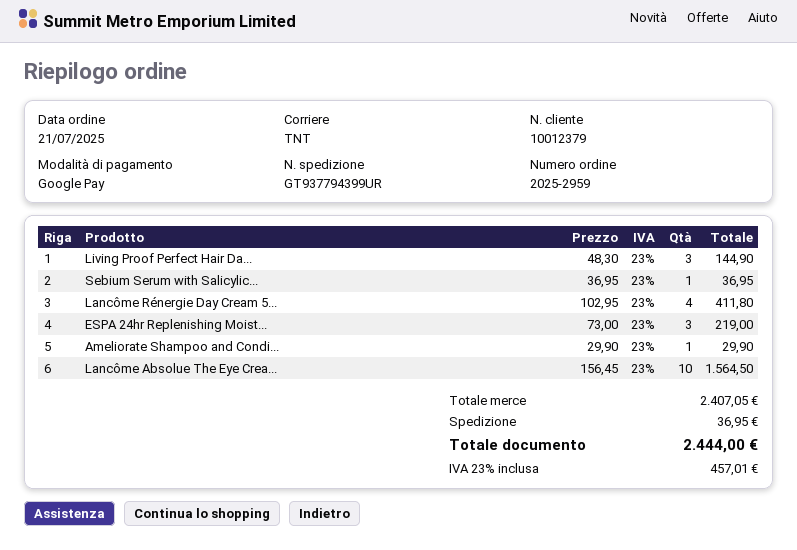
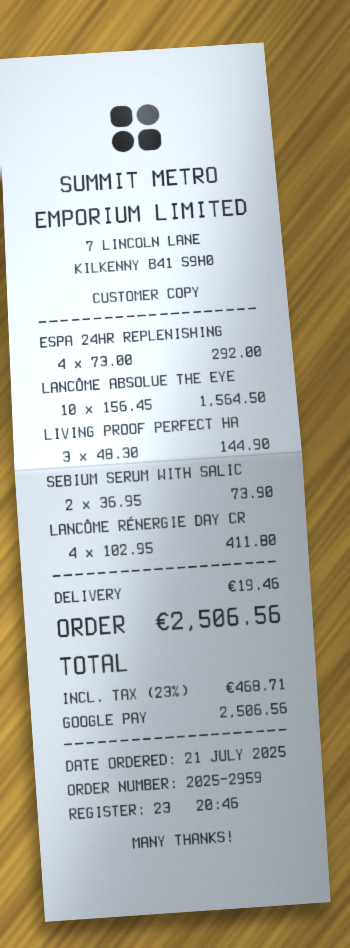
Sebium Serum with Salicylic...: 1 x 36.95 = 36.95 -> 2 x 36.95 = 73.90
ESPA 24hr Replenishing Moist...: 3 x 73.00 = 219.00 -> 4 x 73.00 = 292.00
Ameliorate Shampoo and Condi...: 1 x 29.90 = 29.90 -> none
shipping: 36.95 -> 19.46
tax: 23% = 457.01 -> 23% = 468.71
total: 2444.00 -> 2506.56

